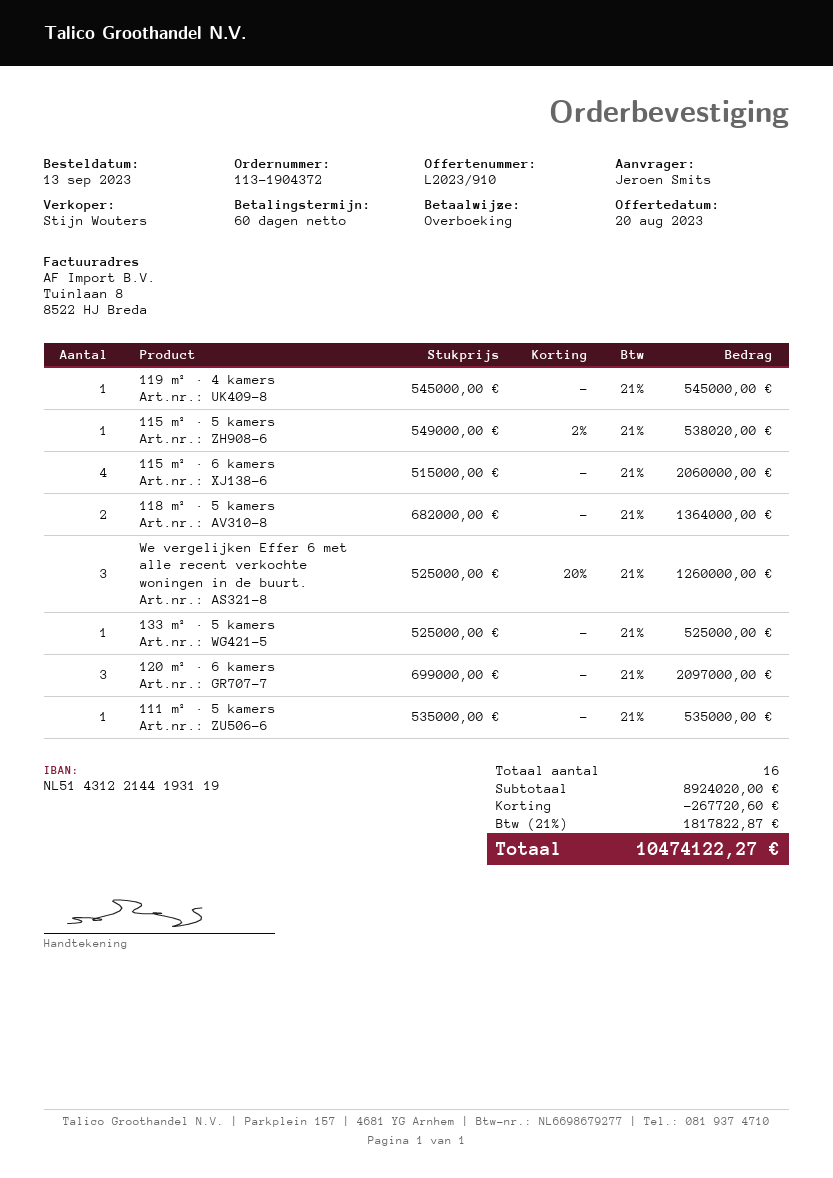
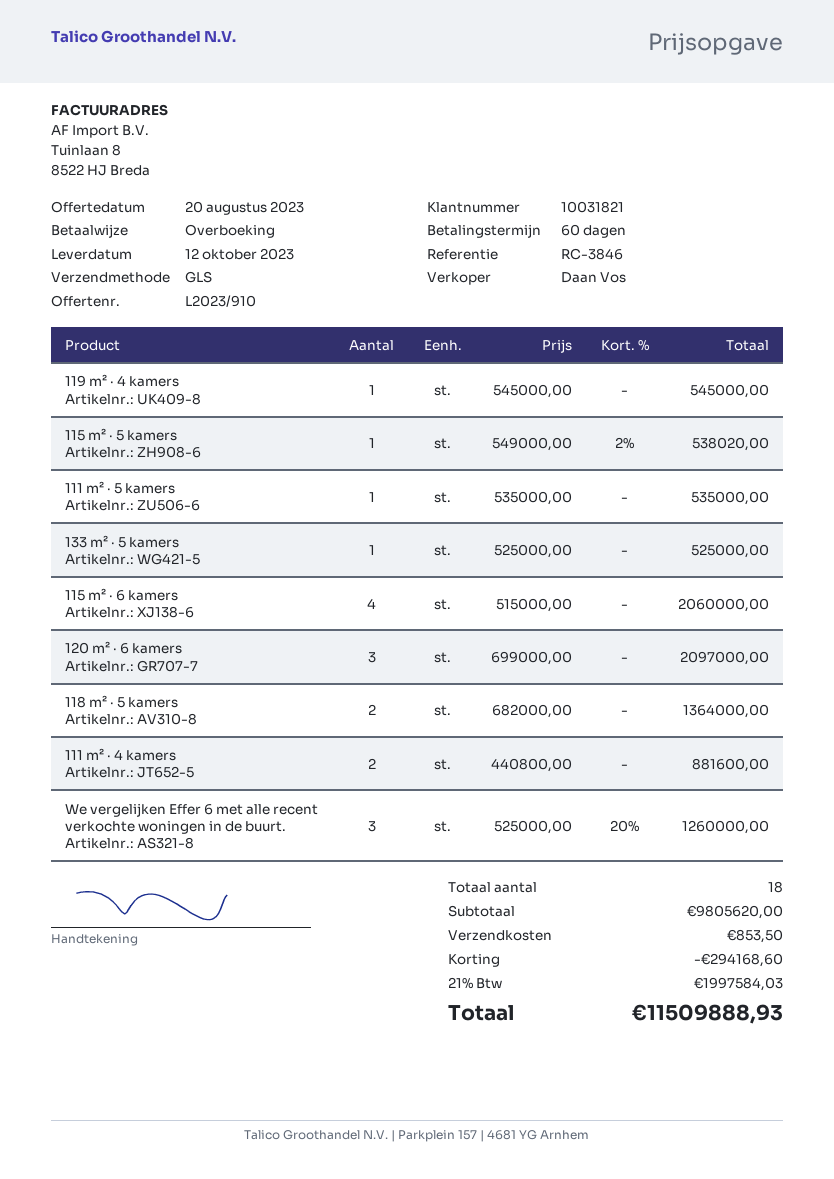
sales rep: Stijn Wouters -> Daan Vos
111 m² · 4 kamers: none -> 2 x 440800.00 = 881600.00
total quantity: 16 -> 18
subtotal: 8924020.00 -> 9805620.00
discount: 267720.60 -> 294168.60
shipping: none -> 853.50
tax: 21% = 1817822.87 -> 21% = 1997584.03
total: 10474122.27 -> 11509888.93

